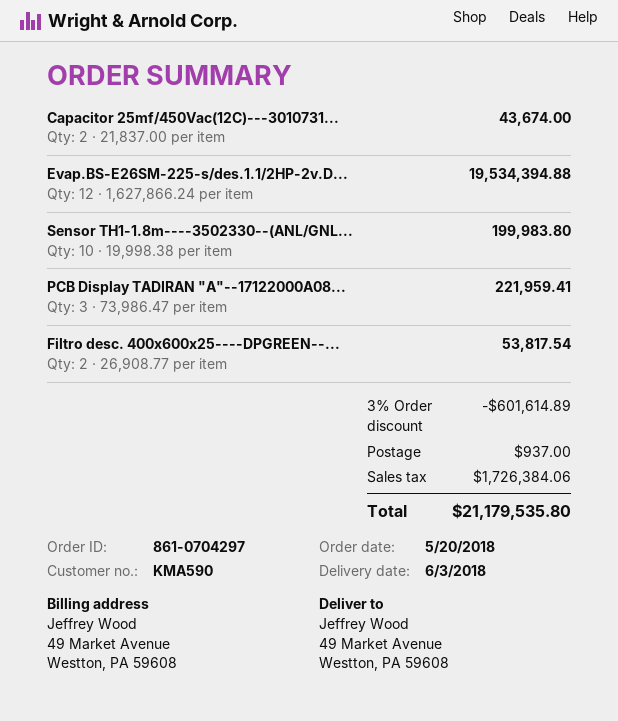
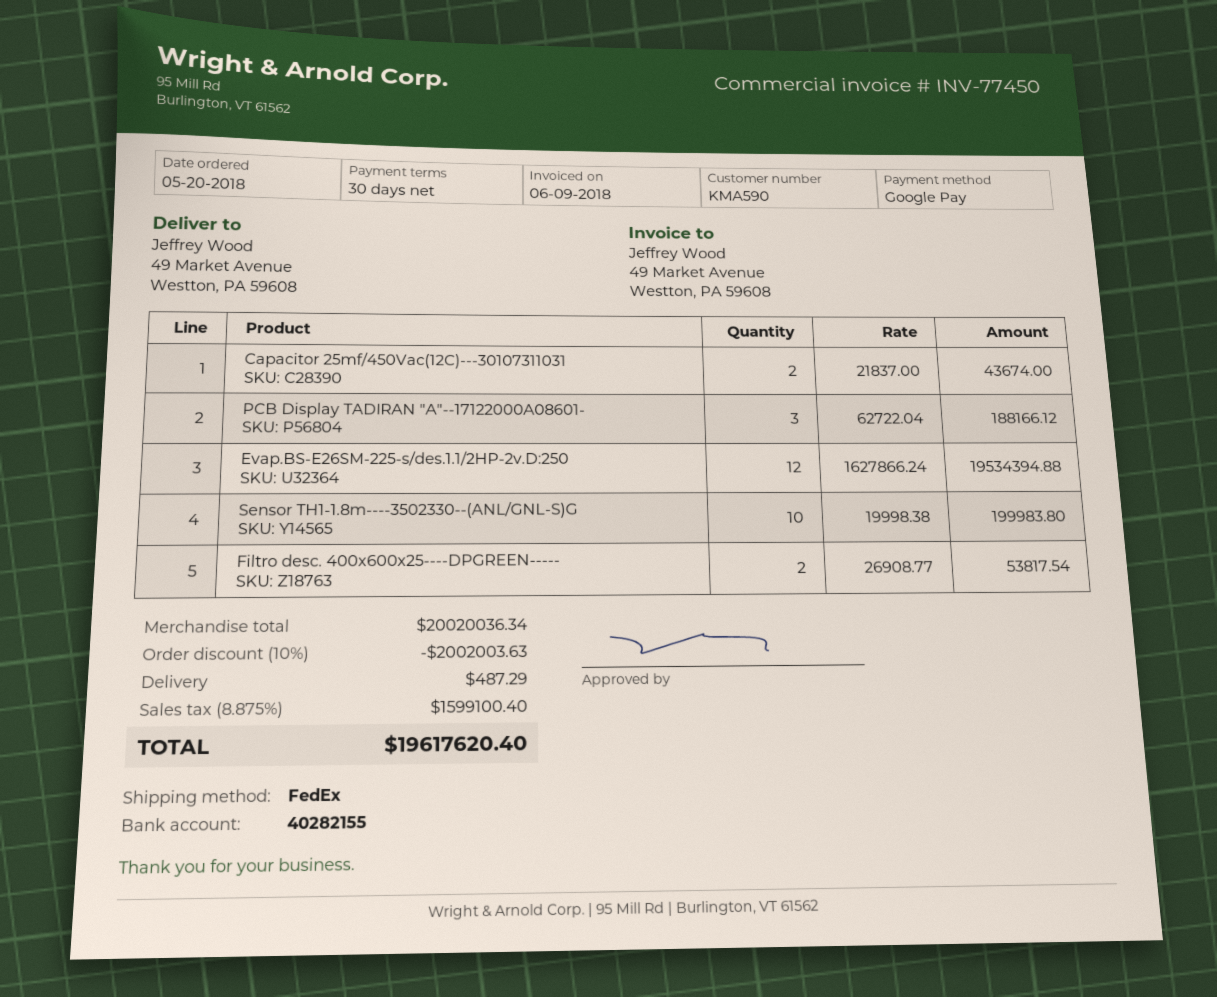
PCB Display TADIRAN "A"--17122000A08...: 3 x 73986.47 = 221959.41 -> 3 x 62722.04 = 188166.12
discount: 3% = 601614.89 -> 10% = 2002003.63
shipping: 937.00 -> 487.29
tax: 1726384.06 -> 1599100.40
total: 21179535.80 -> 19617620.40

